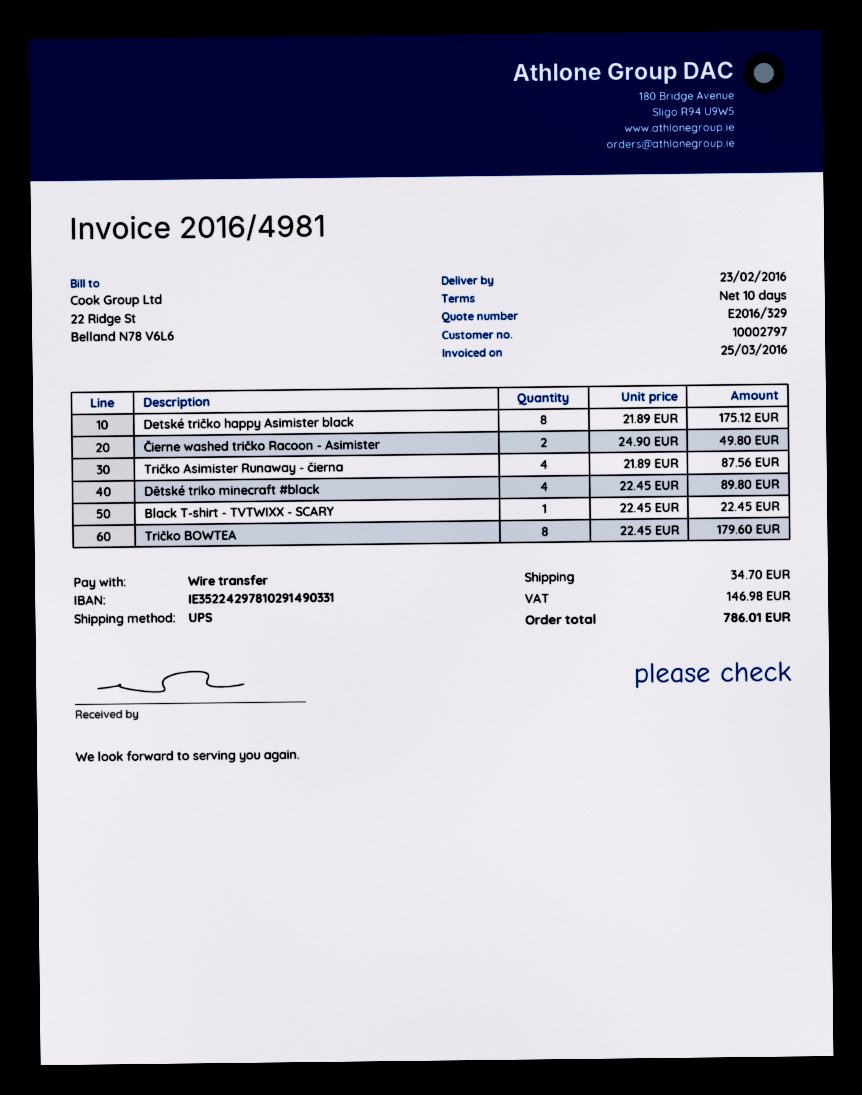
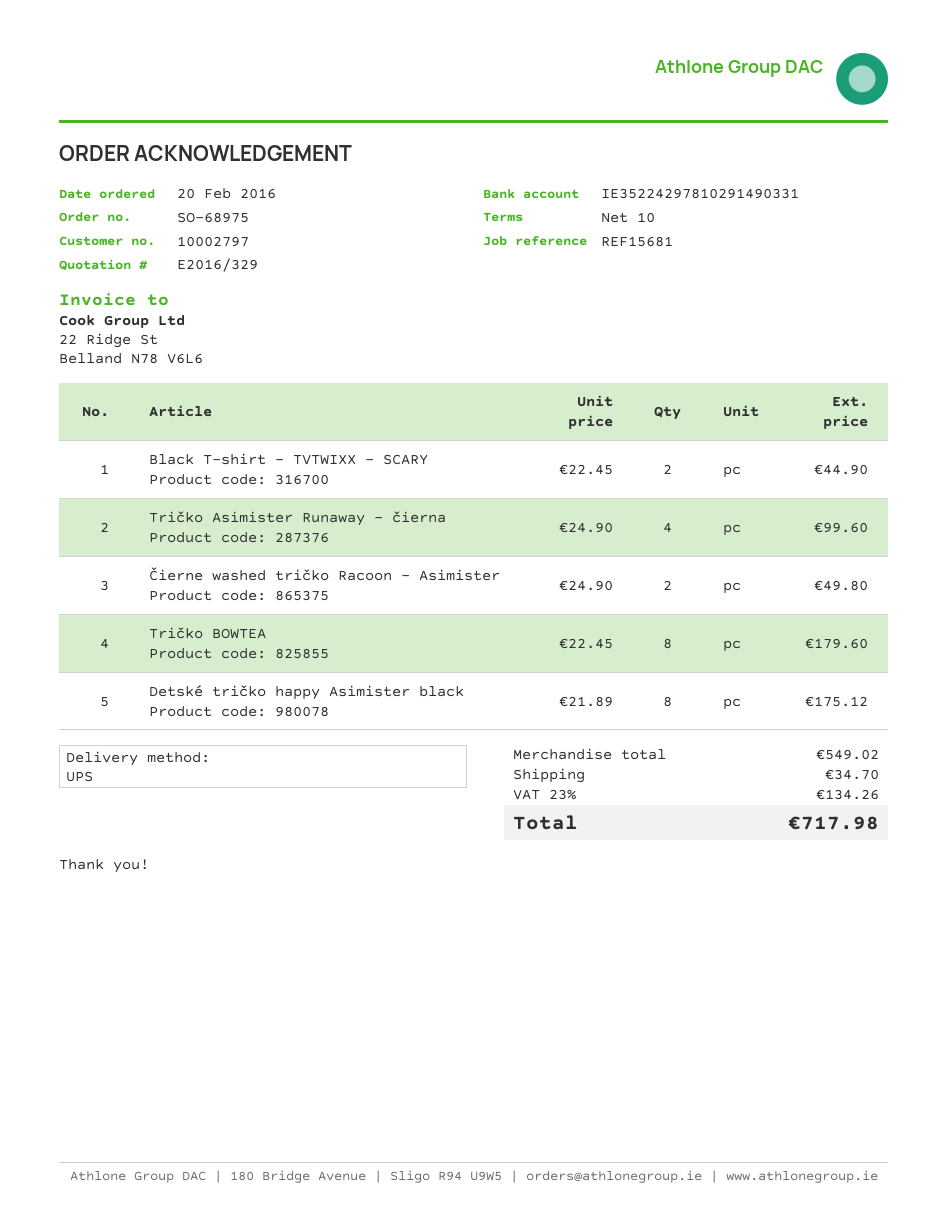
Tričko Asimister Runaway - čierna: 4 x 21.89 = 87.56 -> 4 x 24.90 = 99.60
Dětské triko minecraft #black: 4 x 22.45 = 89.80 -> none
Black T-shirt - TVTWIXX - SCARY: 1 x 22.45 = 22.45 -> 2 x 22.45 = 44.90
tax: 146.98 -> 134.26
total: 786.01 -> 717.98

